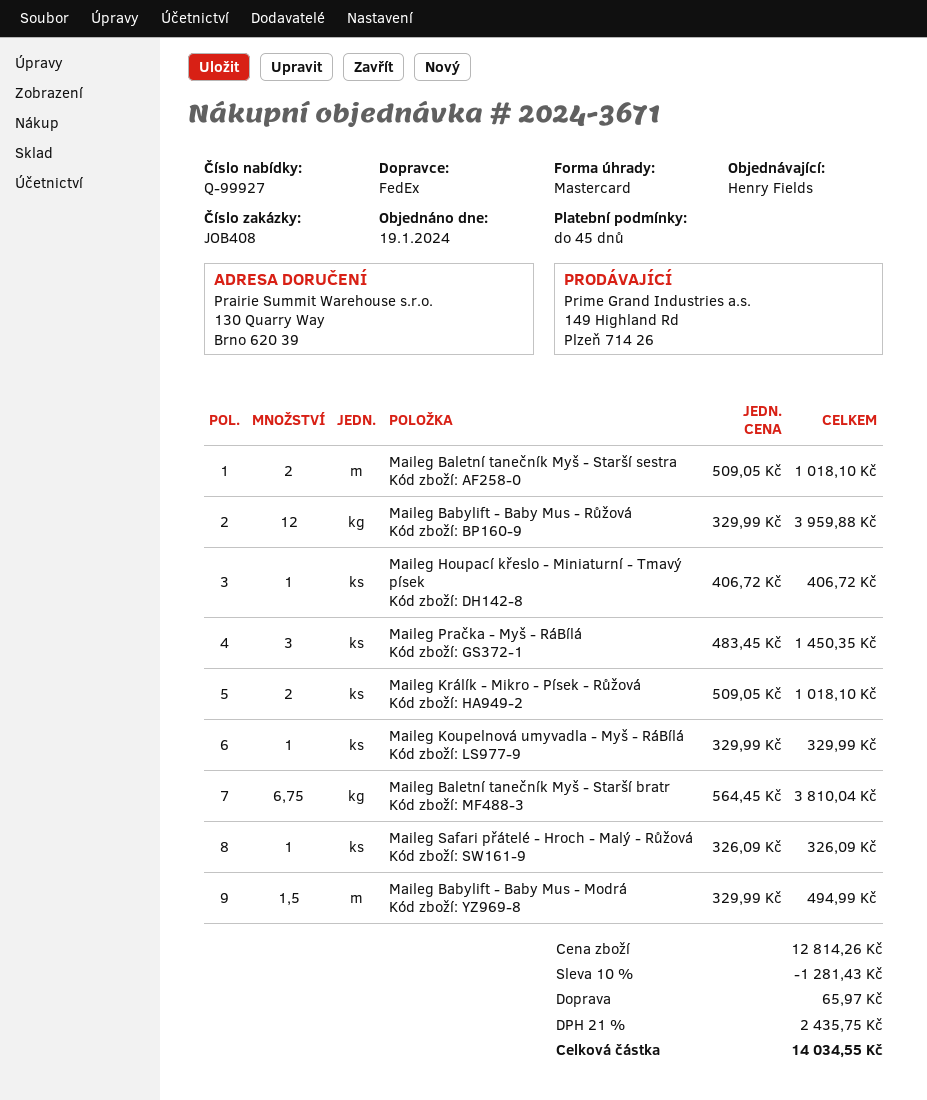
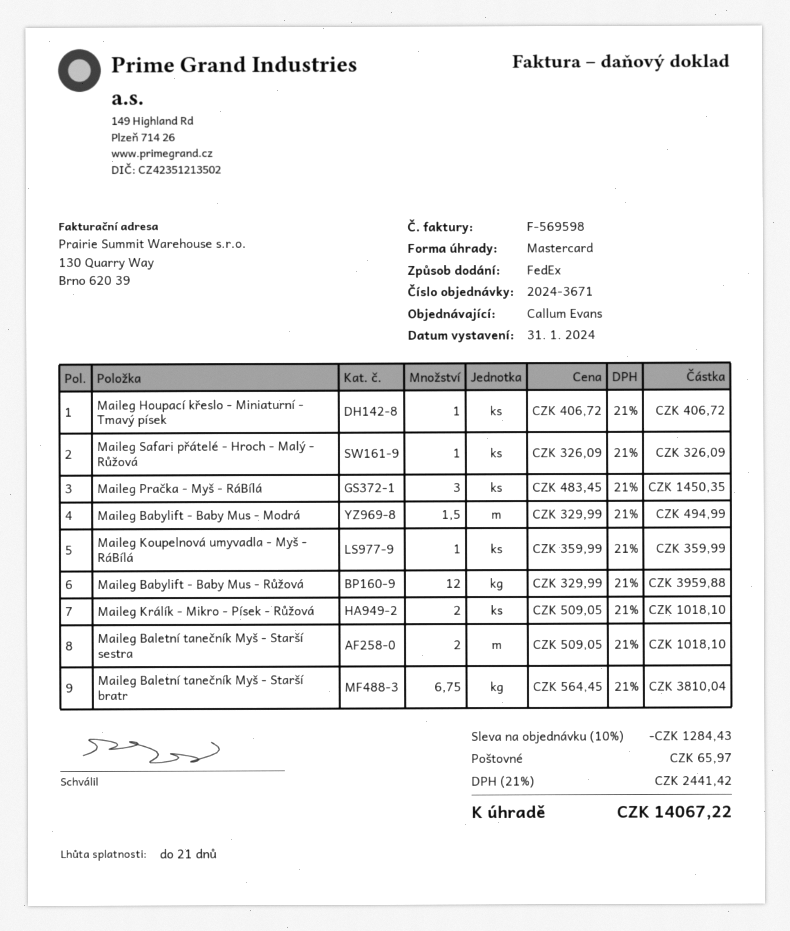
payment terms: 45 days -> 21 days
ordered by: Henry Fields -> Callum Evans
Maileg Koupelnová umyvadla - Myš - RáBílá: 1 x 329.99 = 329.99 -> 1 x 359.99 = 359.99
discount: 10% = 1281.43 -> 10% = 1284.43
tax: 21% = 2435.75 -> 21% = 2441.42
total: 14034.55 -> 14067.22

